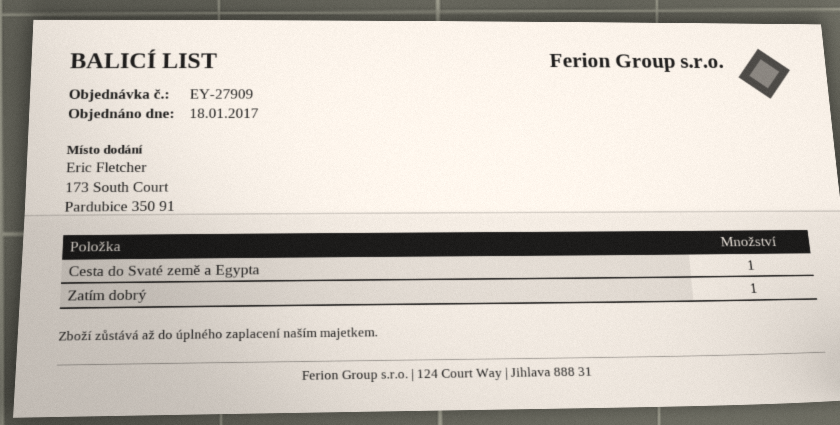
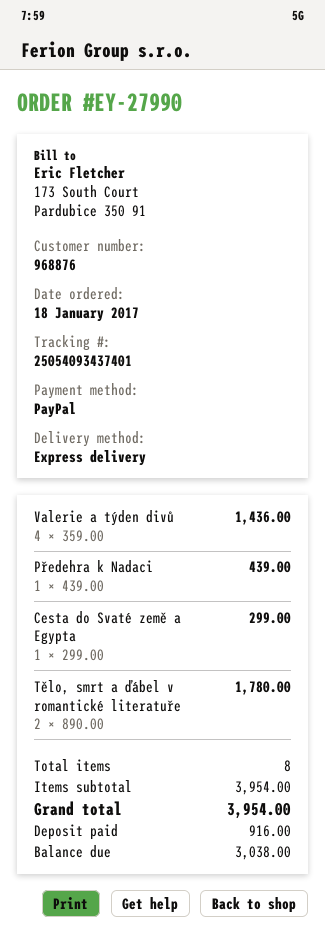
order number: EY-27909 -> EY-27990
Zatím dobrý: 1 -> none
Valerie a týden divů: none -> 4
Předehra k Nadaci: none -> 1
Tělo, smrt a ďábel v romantické literatuře: none -> 2

